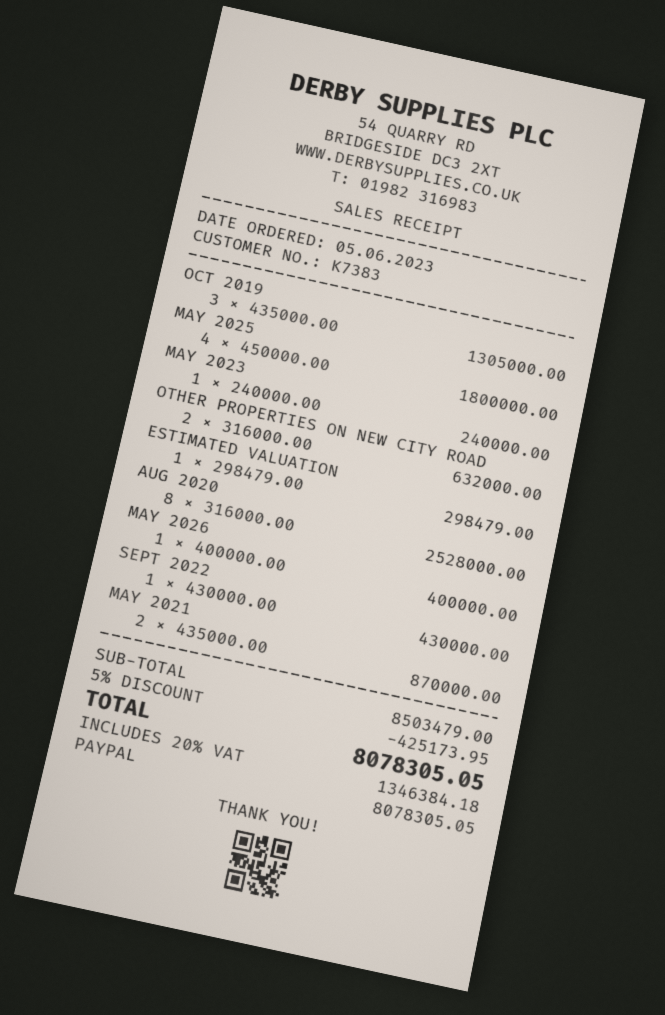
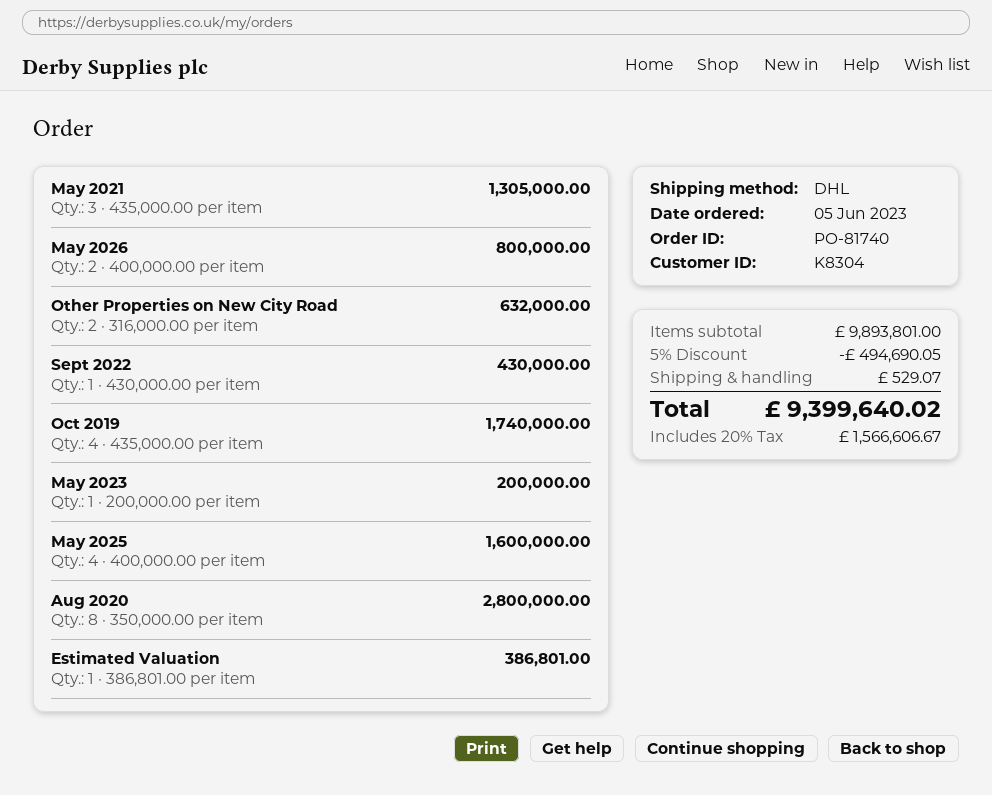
customer number: K7383 -> K8304
OCT 2019: 3 x 435000.00 = 1305000.00 -> 4 x 435000.00 = 1740000.00
MAY 2025: 4 x 450000.00 = 1800000.00 -> 4 x 400000.00 = 1600000.00
MAY 2023: 1 x 240000.00 = 240000.00 -> 1 x 200000.00 = 200000.00
ESTIMATED VALUATION: 1 x 298479.00 = 298479.00 -> 1 x 386801.00 = 386801.00
AUG 2020: 8 x 316000.00 = 2528000.00 -> 8 x 350000.00 = 2800000.00
MAY 2026: 1 x 400000.00 = 400000.00 -> 2 x 400000.00 = 800000.00
MAY 2021: 2 x 435000.00 = 870000.00 -> 3 x 435000.00 = 1305000.00
subtotal: 8503479.00 -> 9893801.00
discount: 5% = 425173.95 -> 5% = 494690.05
shipping: none -> 529.07
tax: 20% = 1346384.18 -> 20% = 1566606.67
total: 8078305.05 -> 9399640.02

